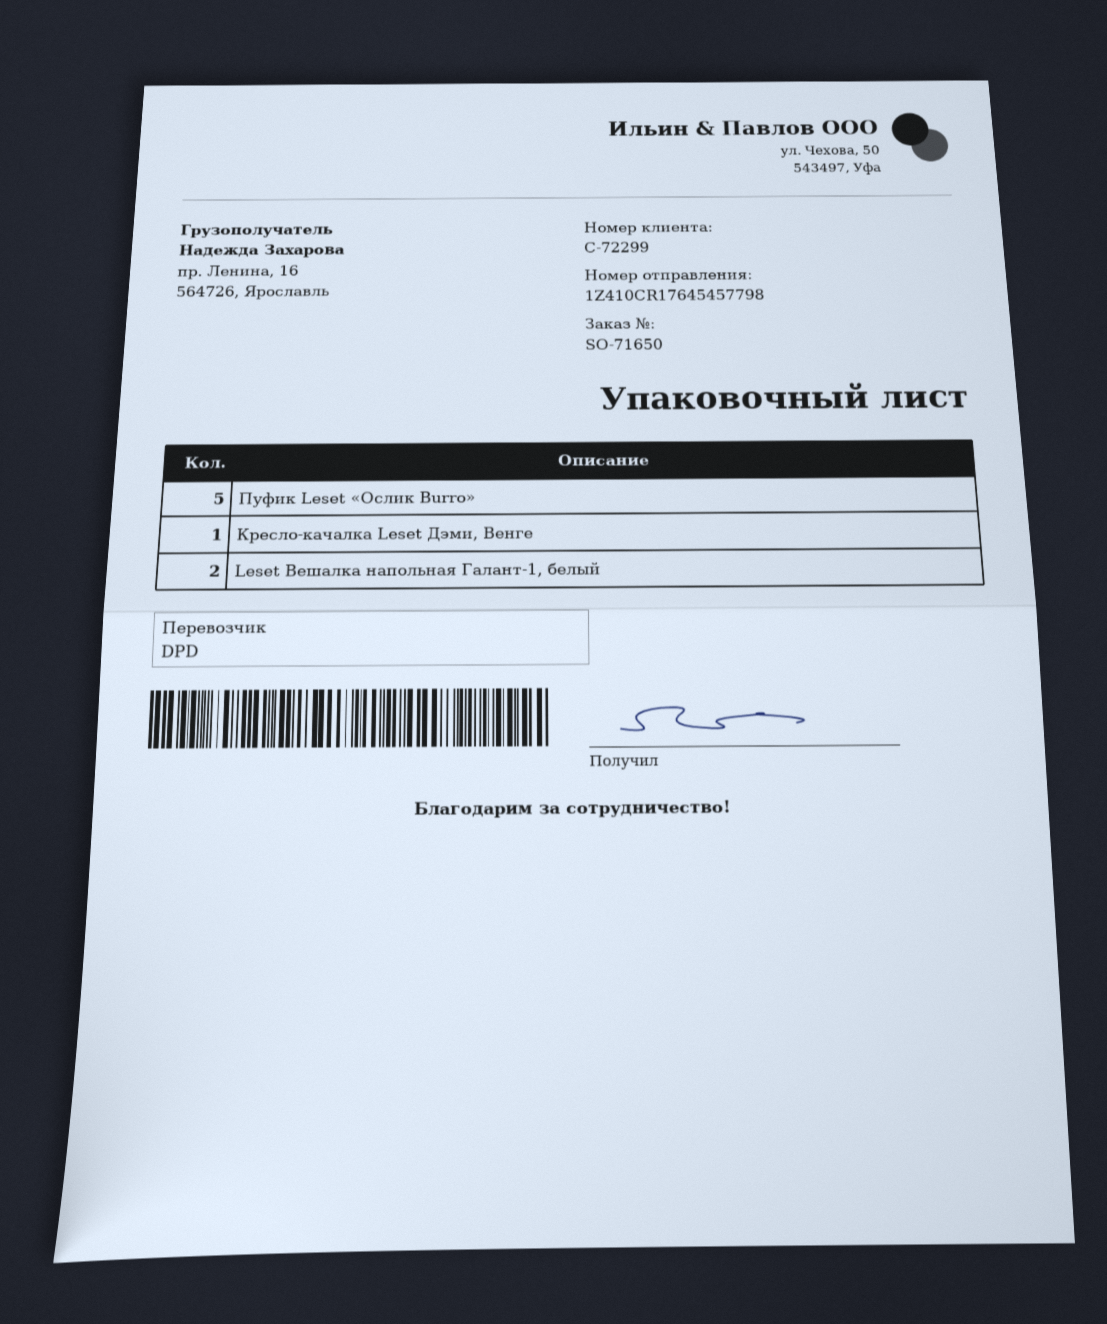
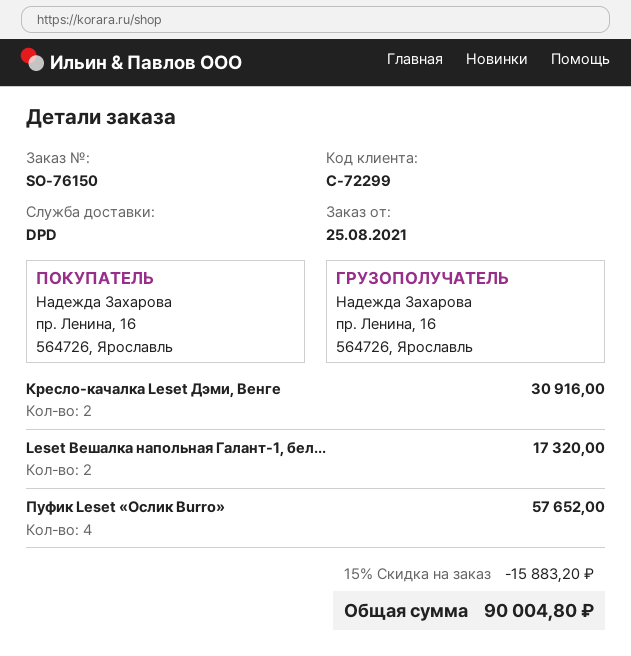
order number: SO-71650 -> SO-76150
Пуфик Leset «Ослик Burro»: 5 -> 4
Кресло-качалка Leset Дэми, Венге: 1 -> 2

